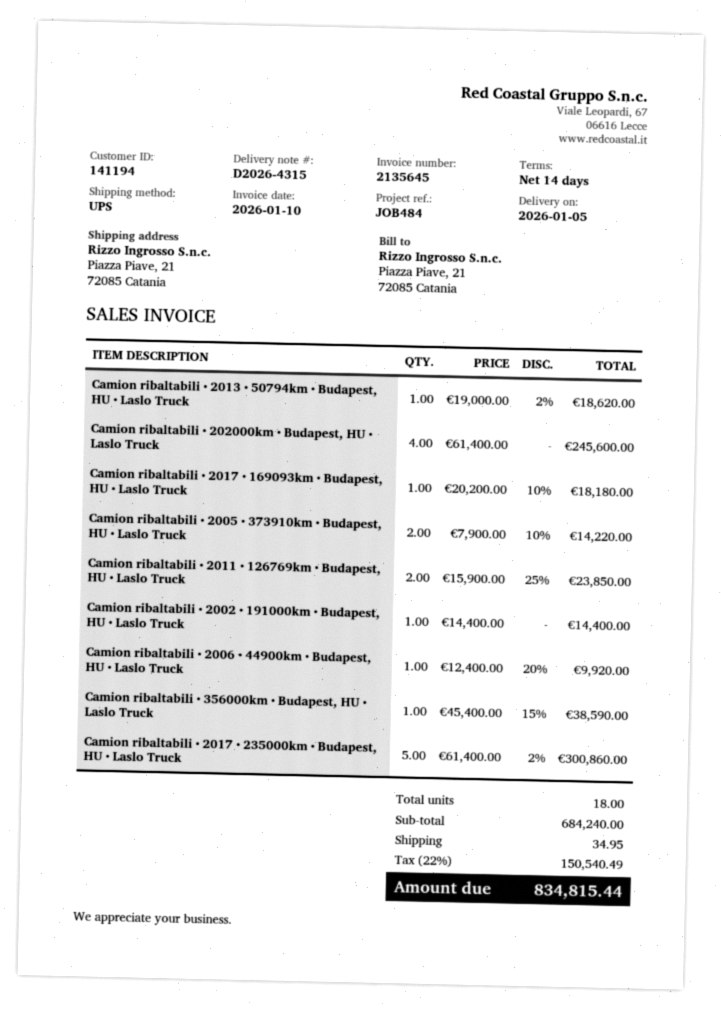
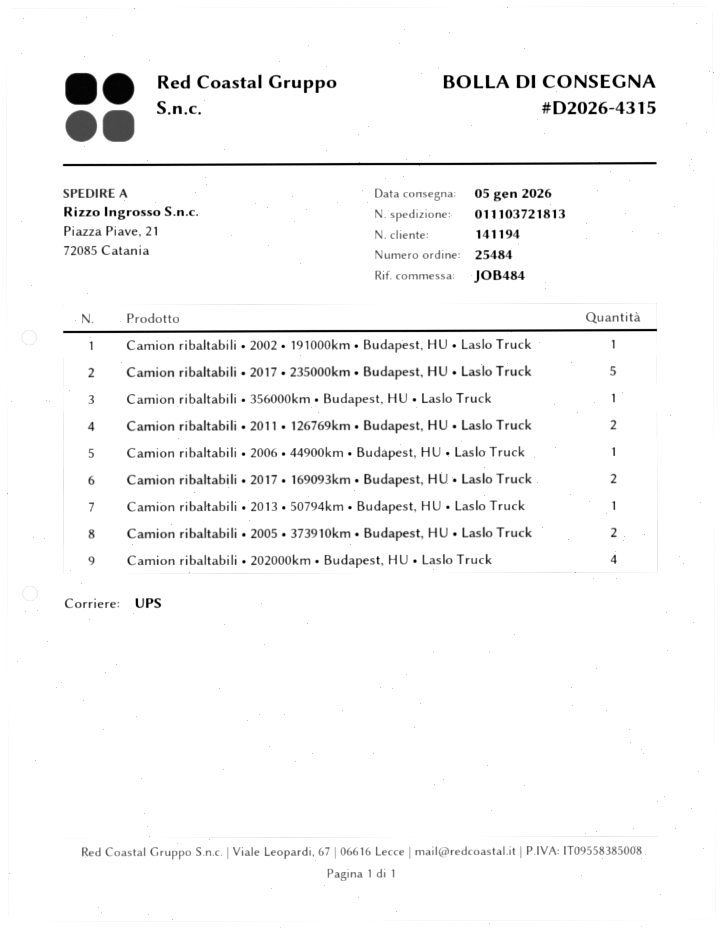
Camion ribaltabili • 2017 • 169093km • Budapest, HU • Laslo Truck: 1 -> 2

